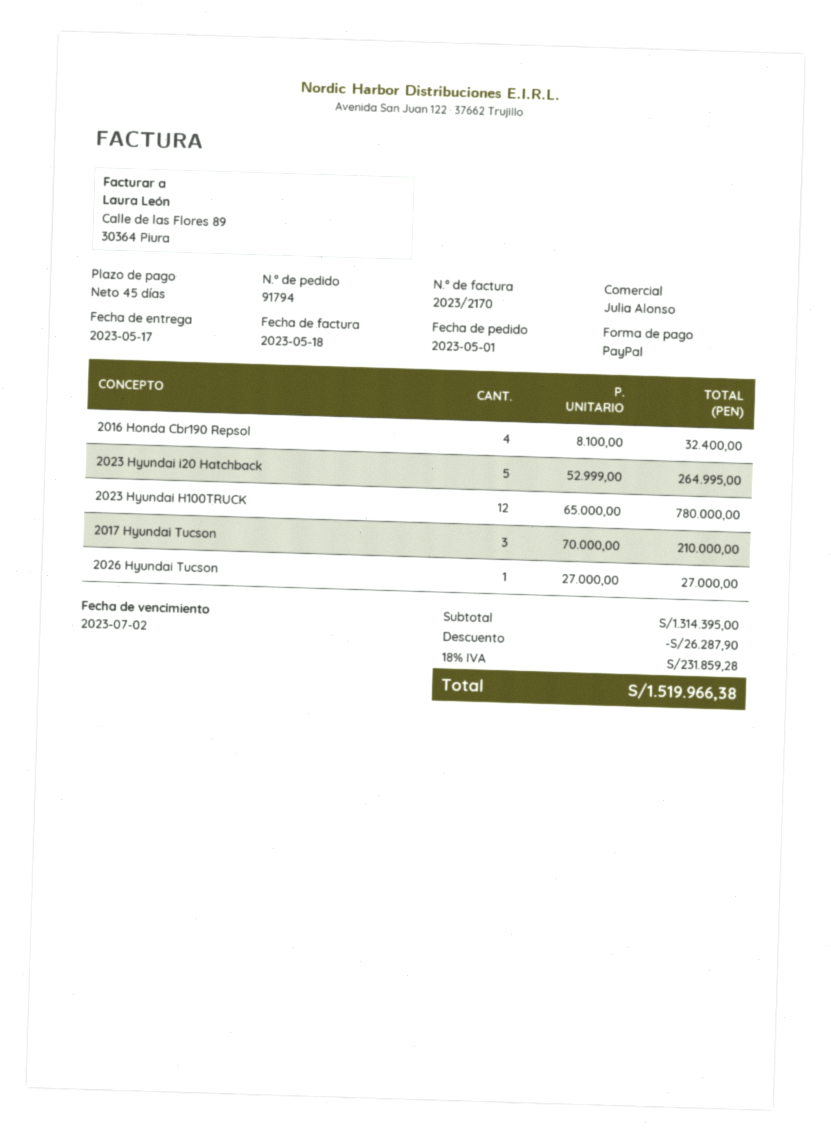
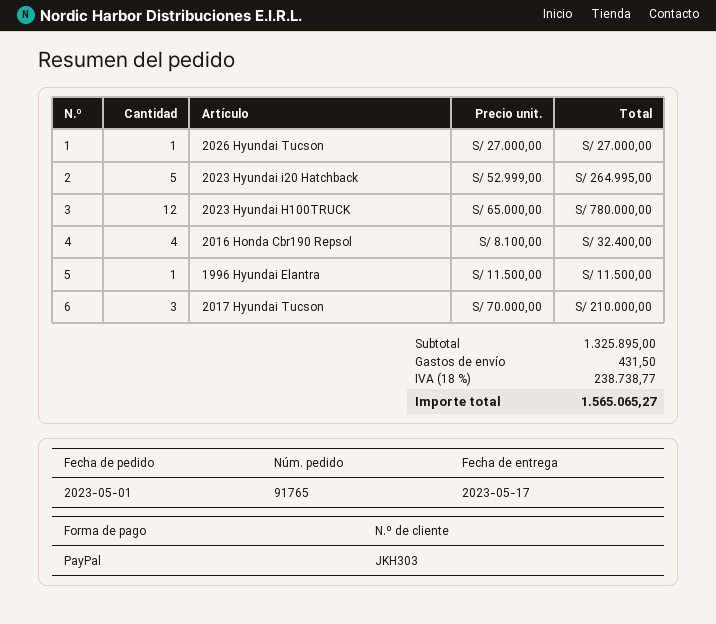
order number: 91794 -> 91765
1996 Hyundai Elantra: none -> 1 x 11500.00 = 11500.00
subtotal: 1314395.00 -> 1325895.00
discount: 26287.90 -> none
shipping: none -> 431.50
tax: 18% = 231859.28 -> 18% = 238738.77
total: 1519966.38 -> 1565065.27

